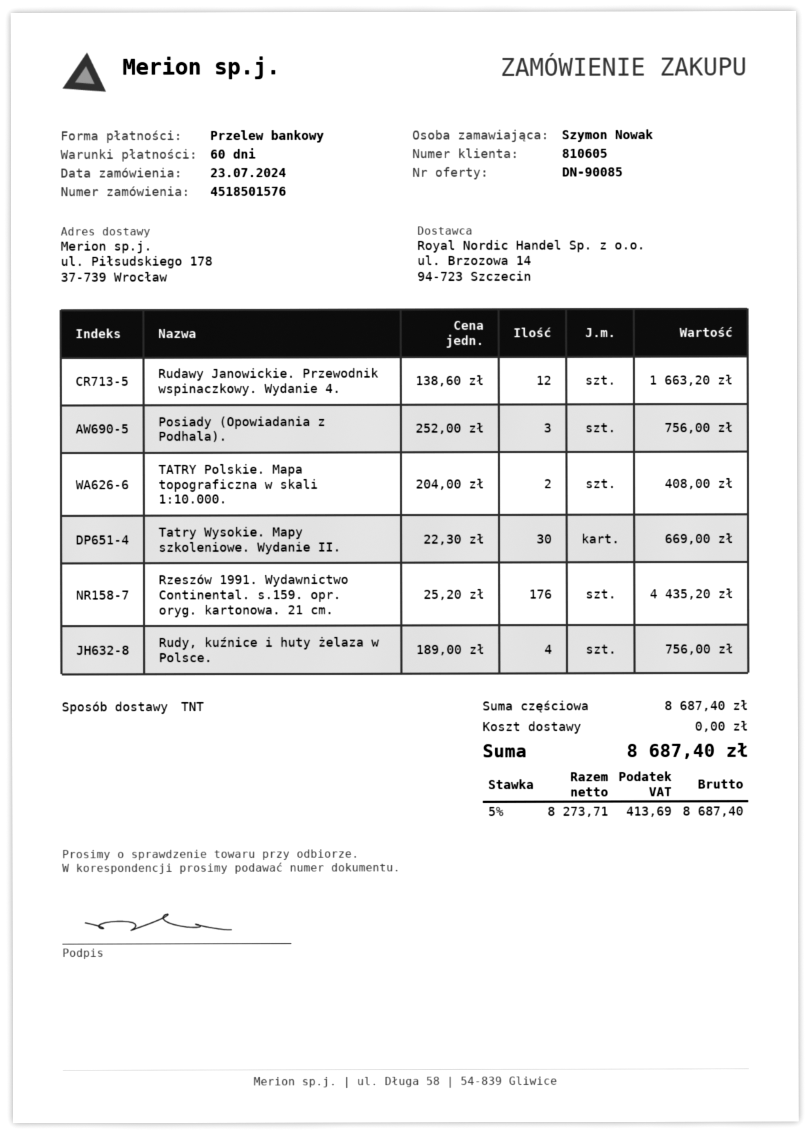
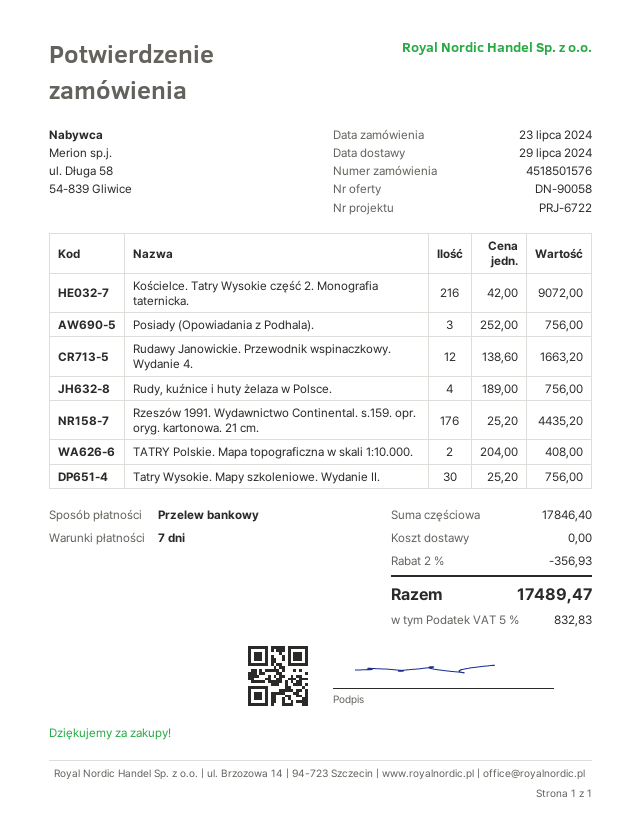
quote number: DN-90085 -> DN-90058
payment terms: 60 days -> 7 days
Tatry Wysokie. Mapy szkoleniowe. Wydanie II.: 30 x 22.30 = 669.00 -> 30 x 25.20 = 756.00
Kościelce. Tatry Wysokie część 2. Monografia taternicka.: none -> 216 x 42.00 = 9072.00
subtotal: 8687.40 -> 17846.40
discount: none -> 2% = 356.93
tax: 5% = 413.69 -> 5% = 832.83
total: 8687.40 -> 17489.47

